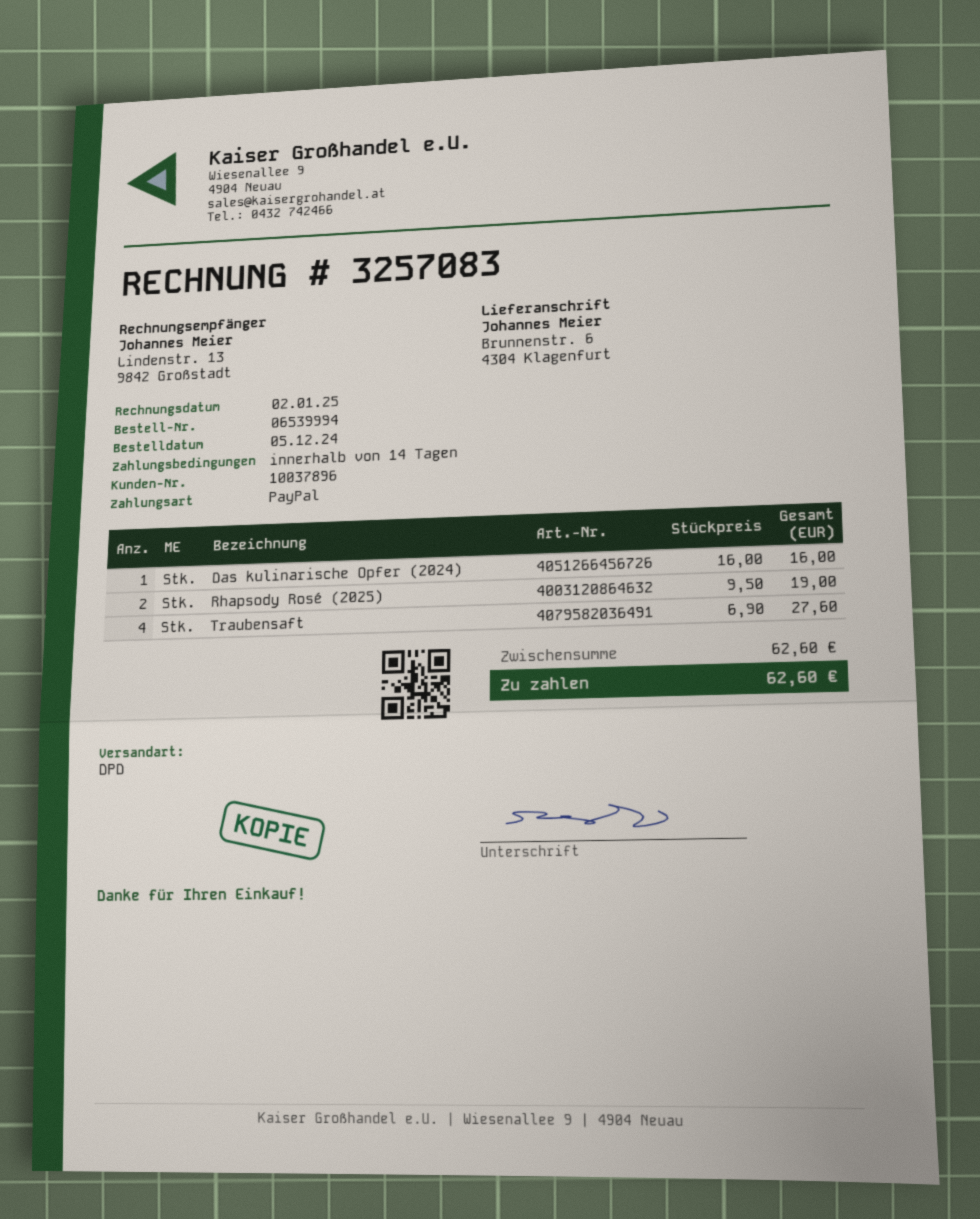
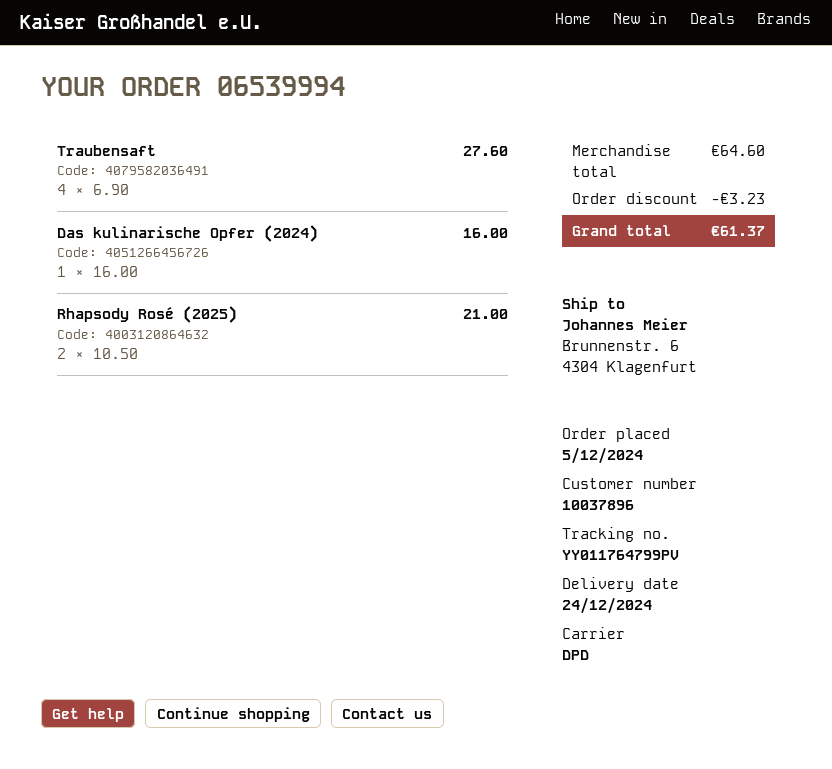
Rhapsody Rosé (2025): 2 x 9.50 = 19.00 -> 2 x 10.50 = 21.00
subtotal: 62.60 -> 64.60
discount: none -> 3.23
total: 62.60 -> 61.37

